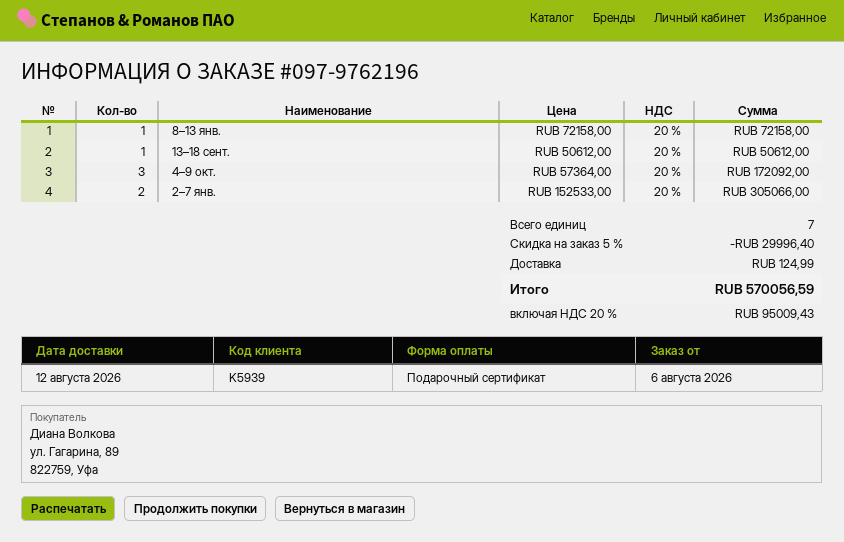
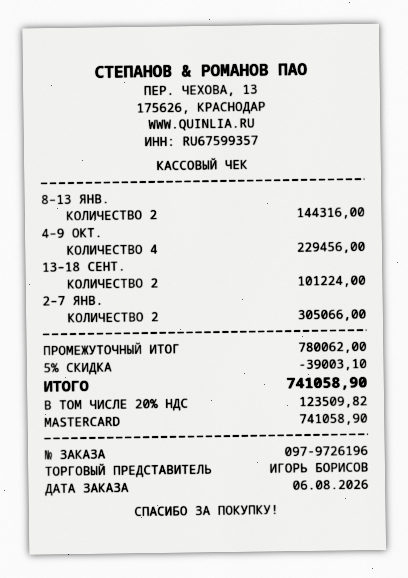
order number: 097-9762196 -> 097-9726196
payment method: gift card -> Mastercard
8–13 янв.: 1 for 72158.00 -> 2 for 144316.00
13–18 сент.: 1 for 50612.00 -> 2 for 101224.00
4–9 окт.: 3 for 172092.00 -> 4 for 229456.00
discount: 5% = 29996.40 -> 5% = 39003.10
shipping: 124.99 -> none
tax: 20% = 95009.43 -> 20% = 123509.82
total: 570056.59 -> 741058.90

